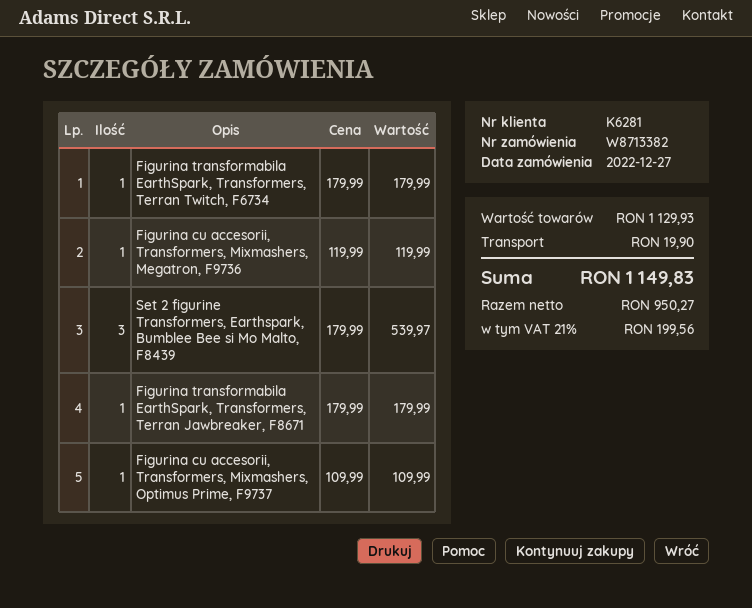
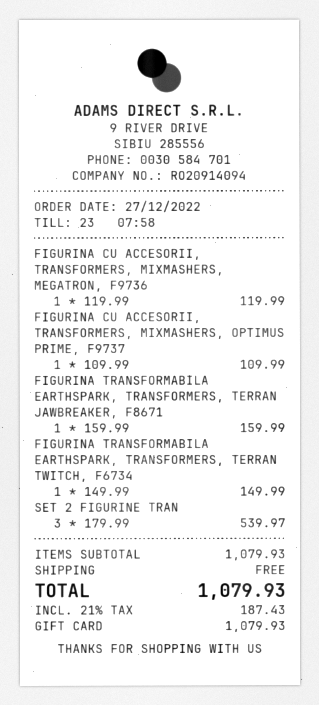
Figurina transformabila EarthSpark, Transformers, Terran Twitch, F6734: 1 x 179.99 = 179.99 -> 1 x 149.99 = 149.99
Figurina transformabila EarthSpark, Transformers, Terran Jawbreaker, F8671: 1 x 179.99 = 179.99 -> 1 x 159.99 = 159.99
subtotal: 1129.93 -> 1079.93
shipping: 19.90 -> 0.00
tax: 21% = 199.56 -> 21% = 187.43
total: 1149.83 -> 1079.93

